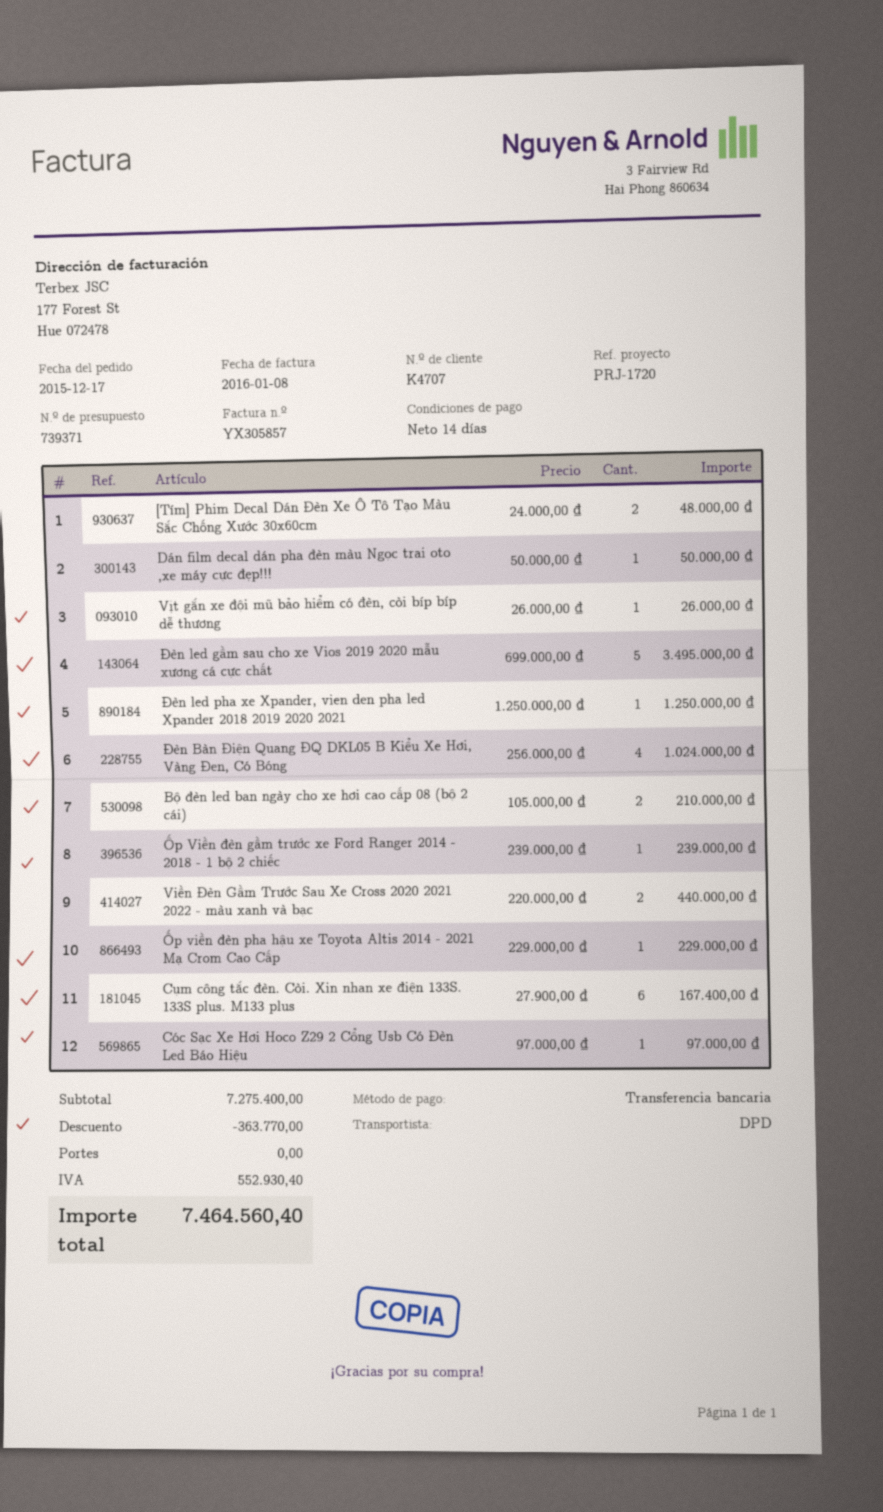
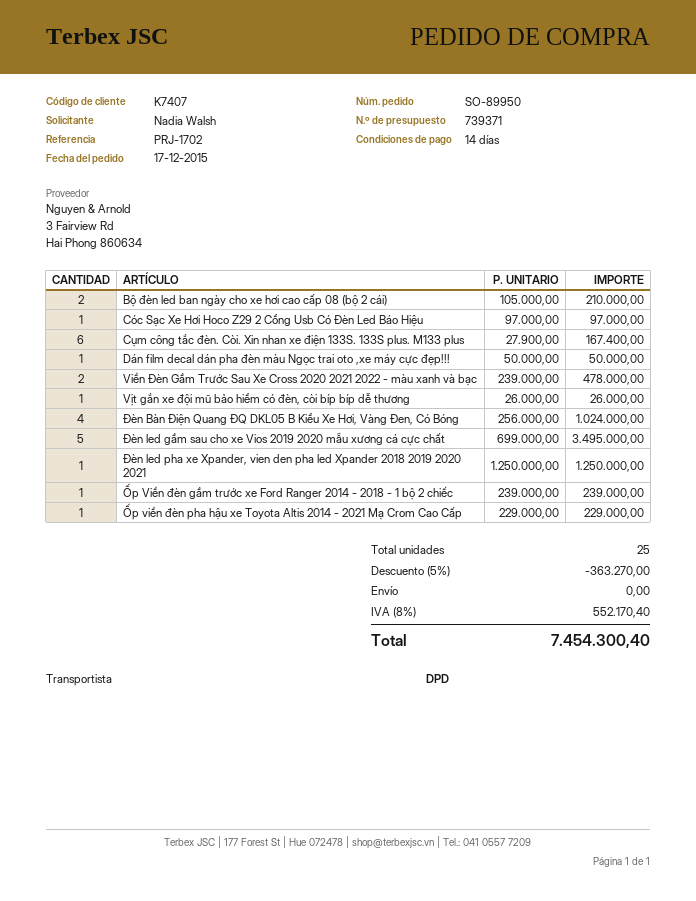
customer number: K4707 -> K7407
reference: PRJ-1720 -> PRJ-1702
[Tím] Phim Decal Dán Đèn Xe Ô Tô Tạo Màu Sắc Chống Xước 30x60cm: 2 x 24000.00 = 48000.00 -> none
Viền Đèn Gầm Trước Sau Xe Cross 2020 2021 2022 - màu xanh và bạc: 2 x 220000.00 = 440000.00 -> 2 x 239000.00 = 478000.00
discount: 363770.00 -> 363270.00
tax: 552930.40 -> 552170.40
total: 7464560.40 -> 7454300.40

